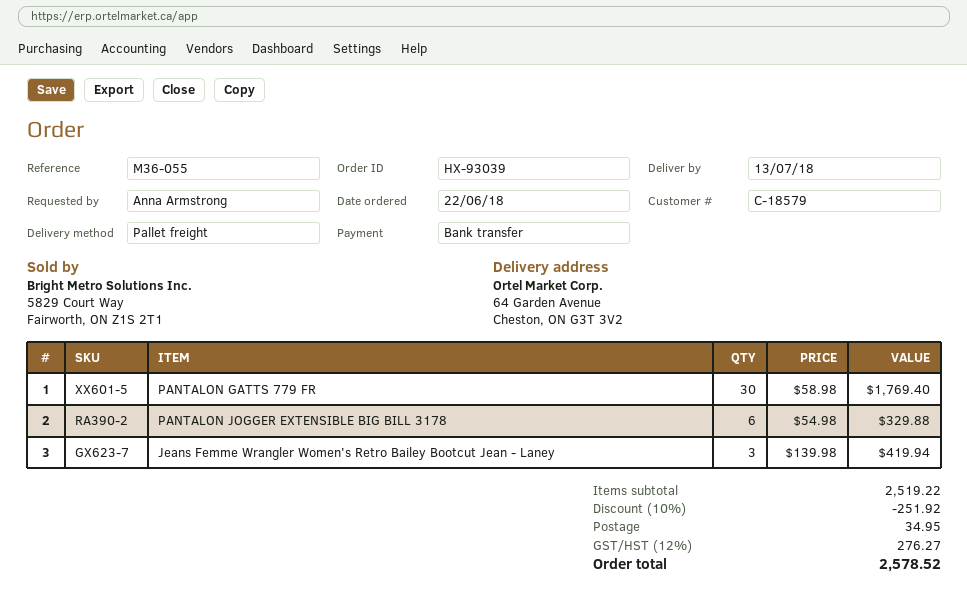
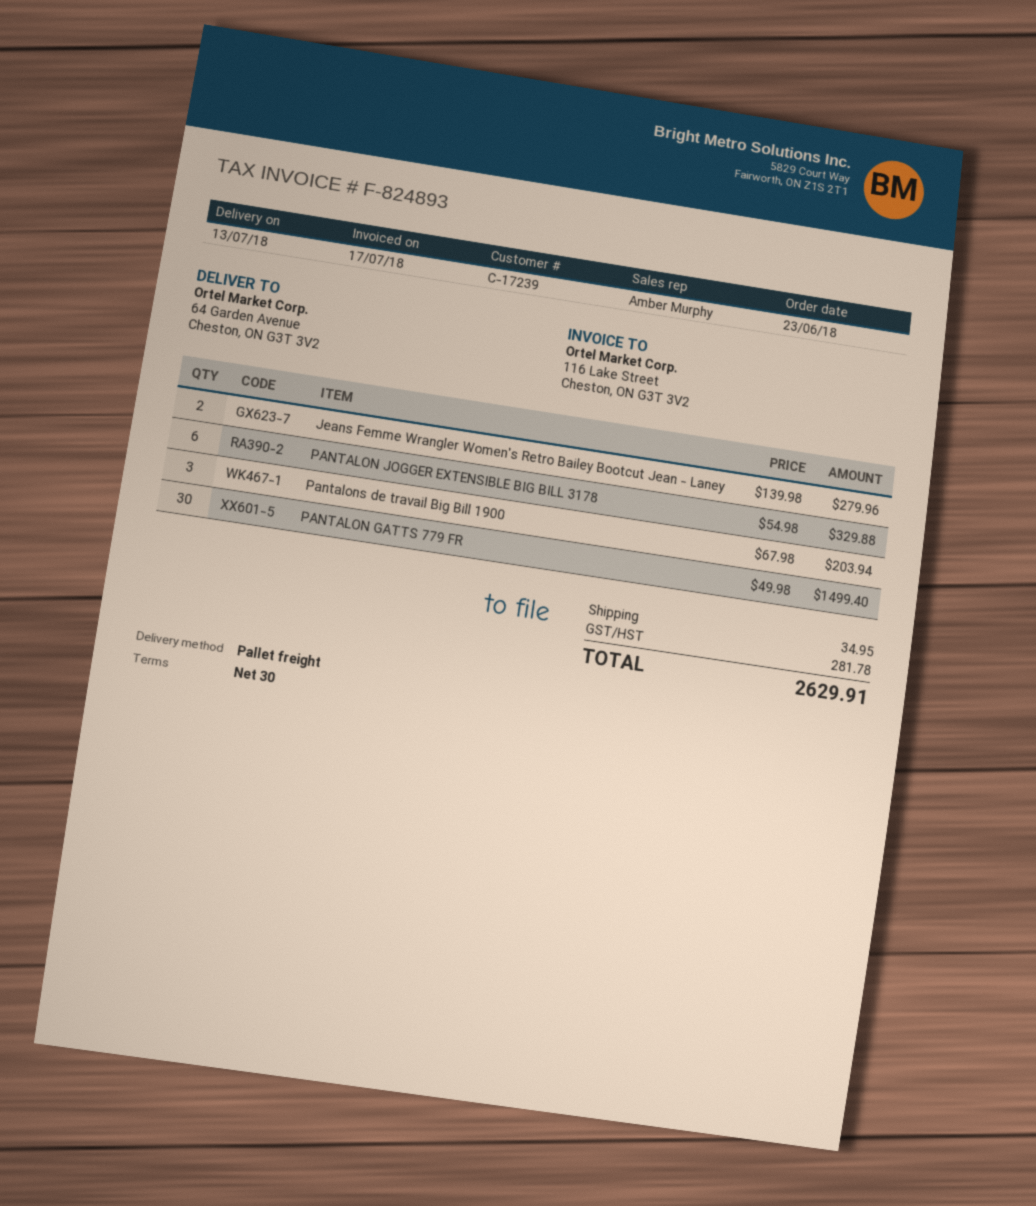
order date: 2018-06-22 -> 2018-06-23
customer number: C-18579 -> C-17239
PANTALON GATTS 779 FR: 30 x 58.98 = 1769.40 -> 30 x 49.98 = 1499.40
Jeans Femme Wrangler Women's Retro Bailey Bootcut Jean - Laney: 3 x 139.98 = 419.94 -> 2 x 139.98 = 279.96
Pantalons de travail Big Bill 1900: none -> 3 x 67.98 = 203.94
discount: 10% = 251.92 -> none
tax: 276.27 -> 281.78
total: 2578.52 -> 2629.91

